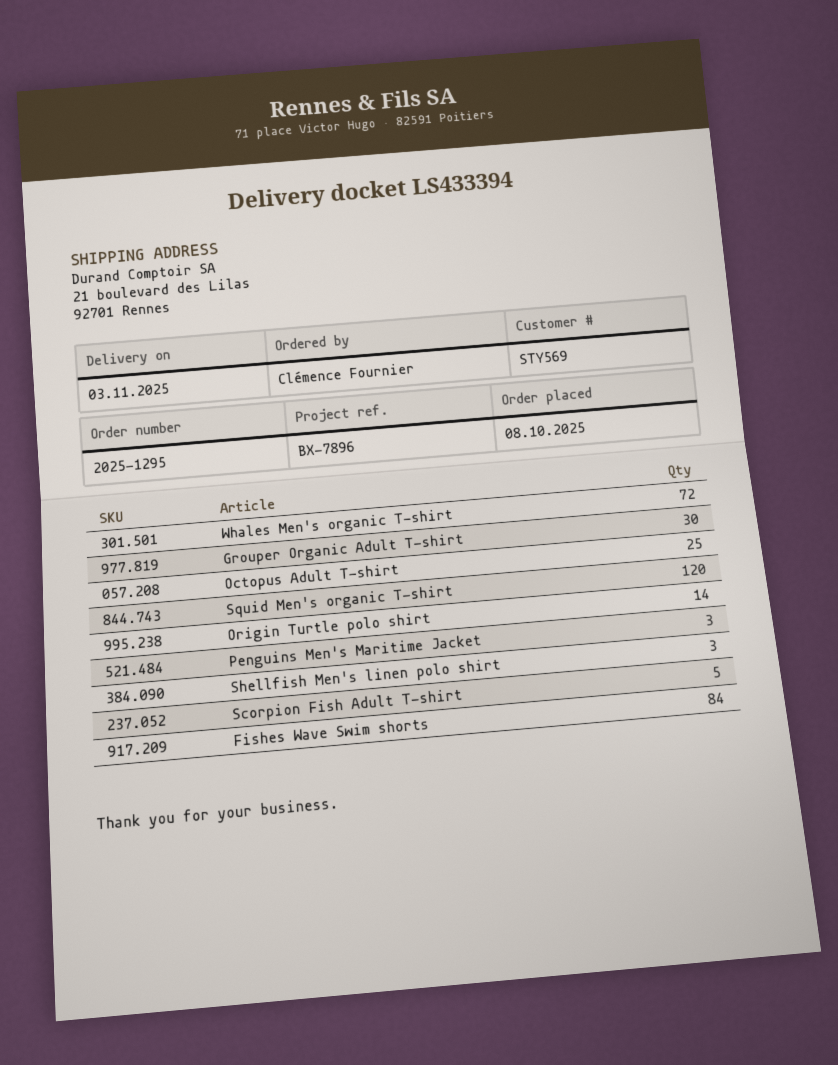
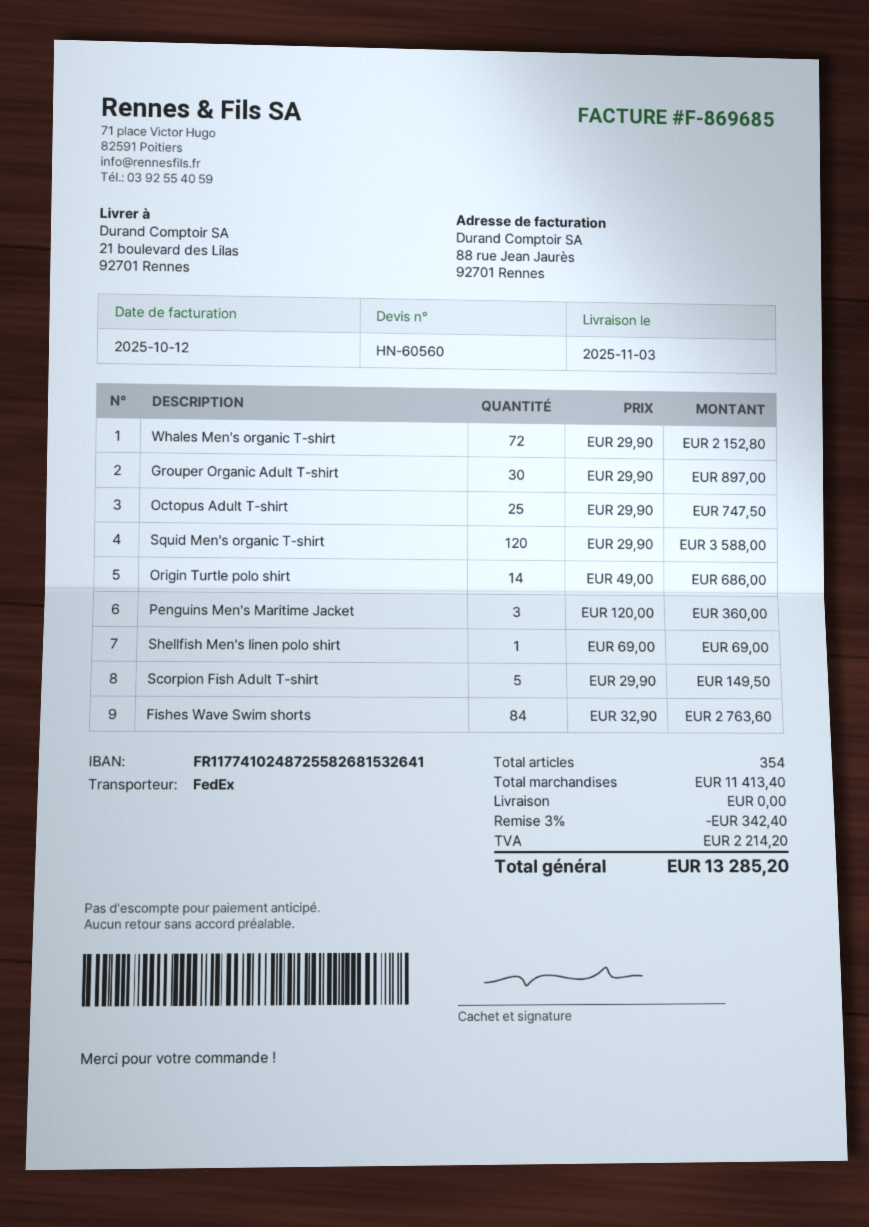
Shellfish Men's linen polo shirt: 3 -> 1

